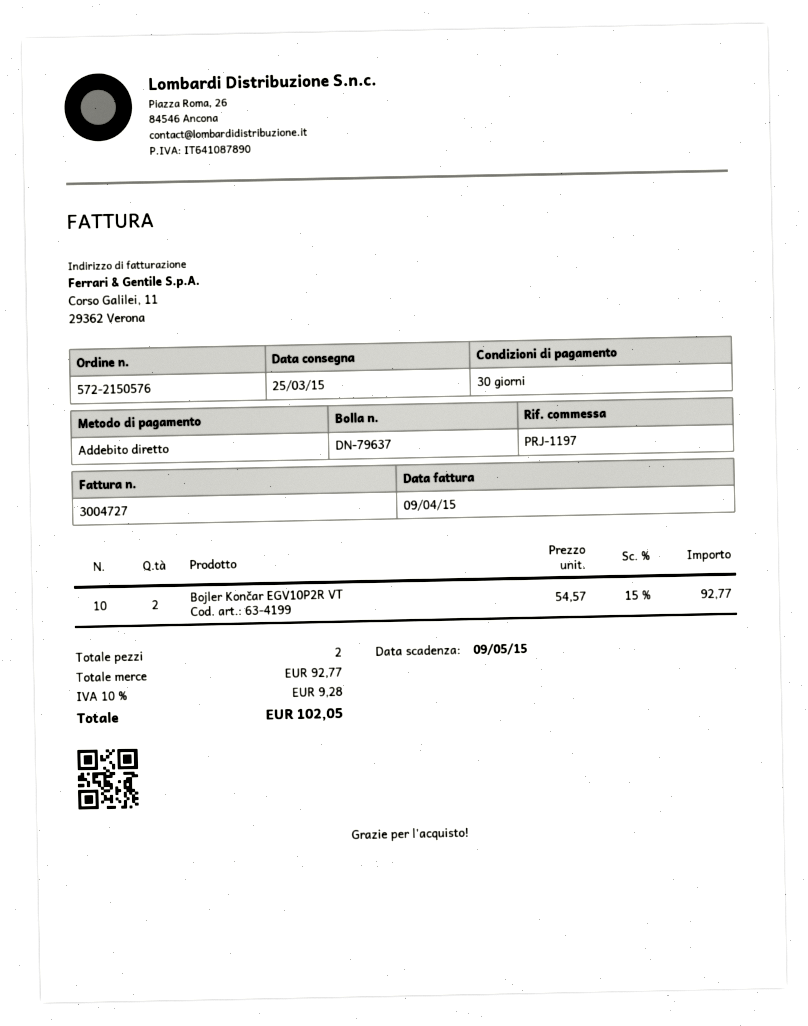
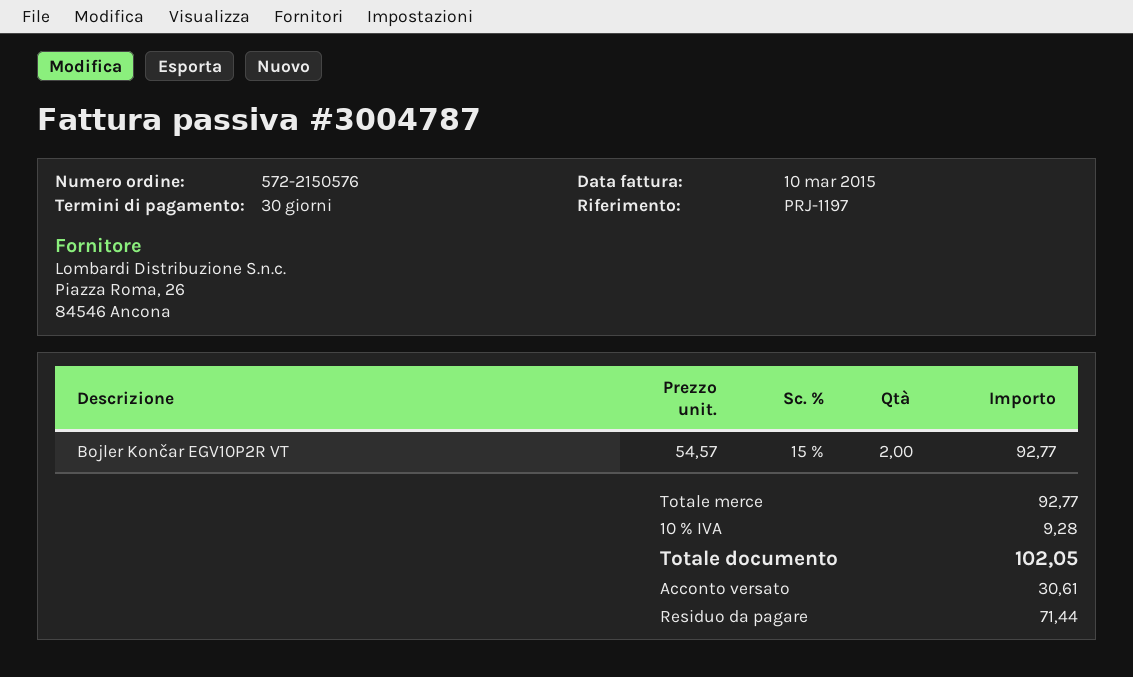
invoice number: 3004727 -> 3004787
invoice date: 2015-04-09 -> 2015-03-10

